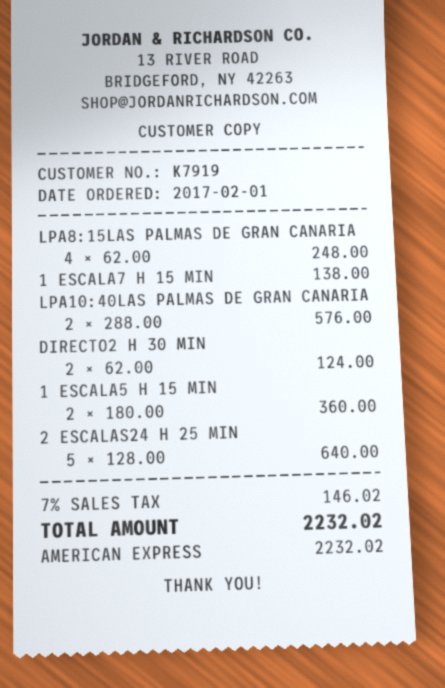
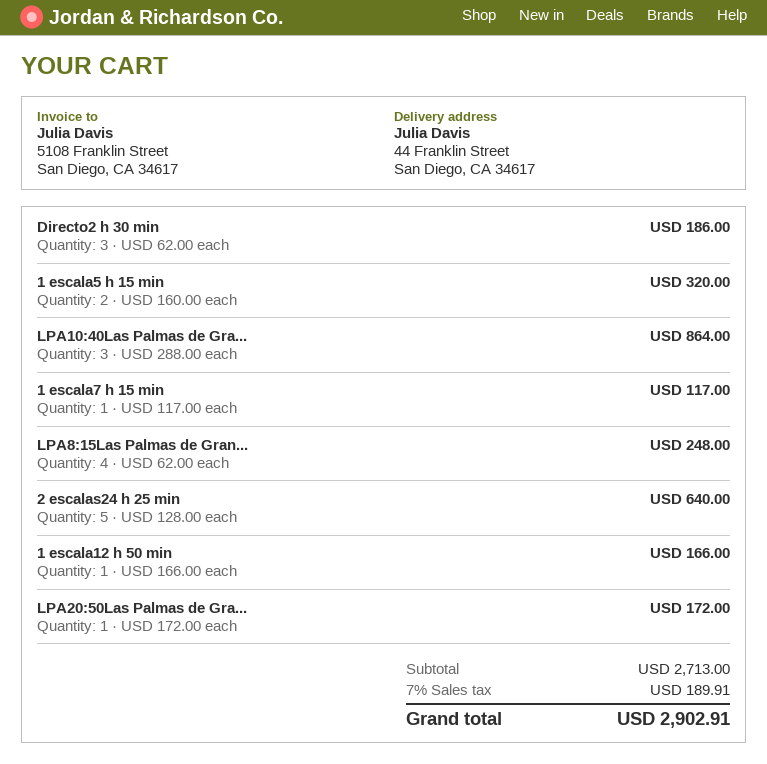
1 ESCALA7 H 15 MIN: 1 x 138.00 = 138.00 -> 1 x 117.00 = 117.00
LPA10:40LAS PALMAS DE GRAN CANARIA: 2 x 288.00 = 576.00 -> 3 x 288.00 = 864.00
DIRECTO2 H 30 MIN: 2 x 62.00 = 124.00 -> 3 x 62.00 = 186.00
1 ESCALA5 H 15 MIN: 2 x 180.00 = 360.00 -> 2 x 160.00 = 320.00
1 escala12 h 50 min: none -> 1 x 166.00 = 166.00
LPA20:50Las Palmas de Gra...: none -> 1 x 172.00 = 172.00
tax: 7% = 146.02 -> 7% = 189.91
total: 2232.02 -> 2902.91

